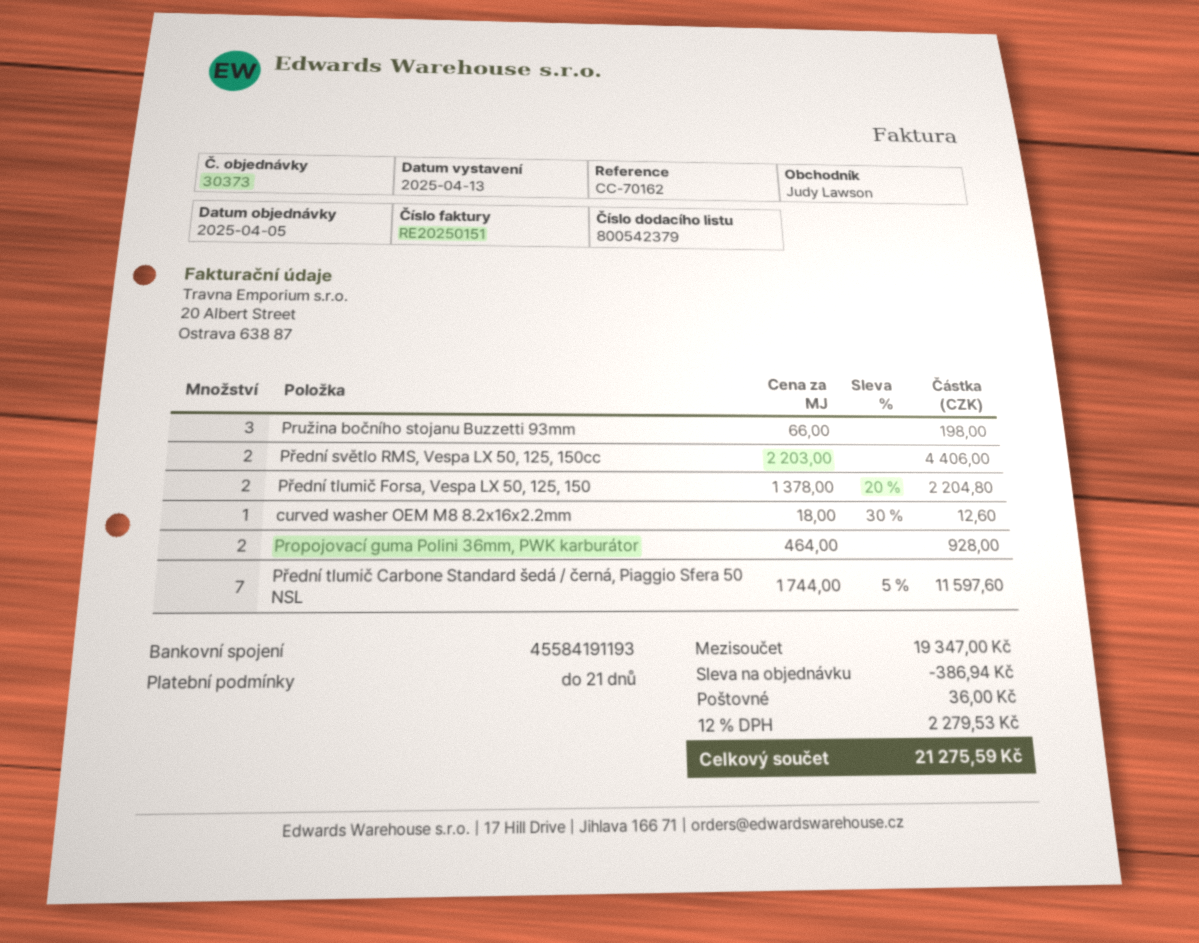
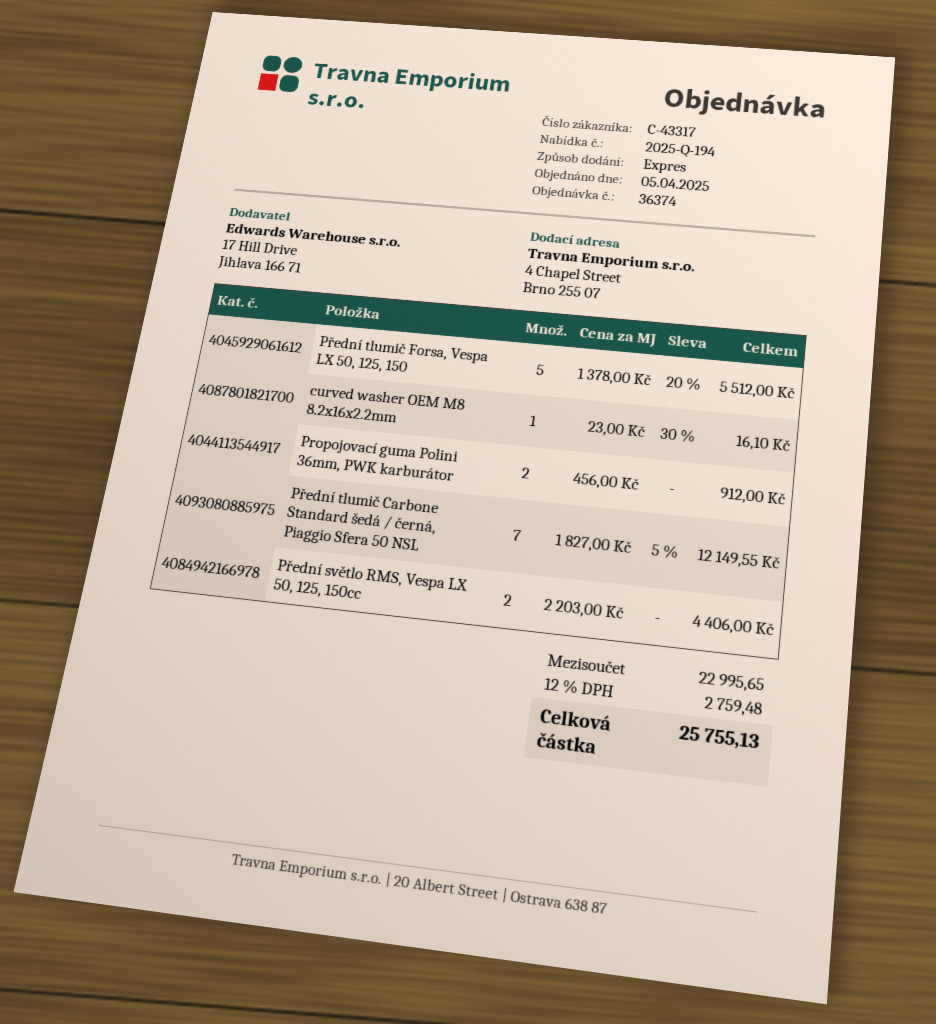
order number: 30373 -> 36374
Pružina bočního stojanu Buzzetti 93mm: 3 x 66.00 = 198.00 -> none
Přední tlumič Forsa, Vespa LX 50, 125, 150: 2 x 1378.00 - 20% = 2204.80 -> 5 x 1378.00 - 20% = 5512.00
curved washer OEM M8 8.2x16x2.2mm: 1 x 18.00 - 30% = 12.60 -> 1 x 23.00 - 30% = 16.10
Propojovací guma Polini 36mm, PWK karburátor: 2 x 464.00 = 928.00 -> 2 x 456.00 = 912.00
Přední tlumič Carbone Standard šedá / černá, Piaggio Sfera 50 NSL: 7 x 1744.00 - 5% = 11597.60 -> 7 x 1827.00 - 5% = 12149.55
subtotal: 19347.00 -> 22995.65
discount: 386.94 -> none
shipping: 36.00 -> none
tax: 12% = 2279.53 -> 12% = 2759.48
total: 21275.59 -> 25755.13

